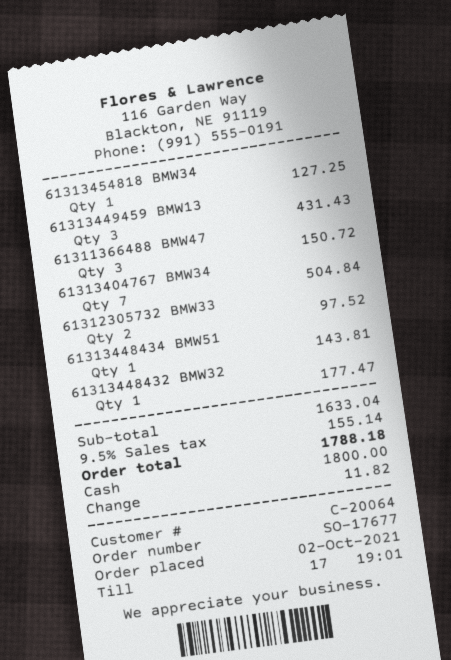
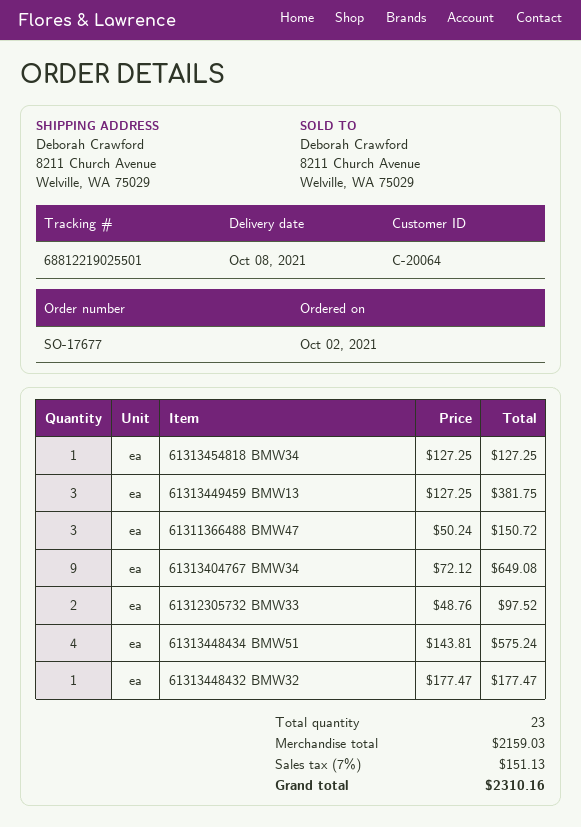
61313449459 BMW13: 3 for 431.43 -> 3 for 381.75
61313404767 BMW34: 7 for 504.84 -> 9 for 649.08
61313448434 BMW51: 1 for 143.81 -> 4 for 575.24
subtotal: 1633.04 -> 2159.03
tax: 9.5% = 155.14 -> 7% = 151.13
total: 1788.18 -> 2310.16

